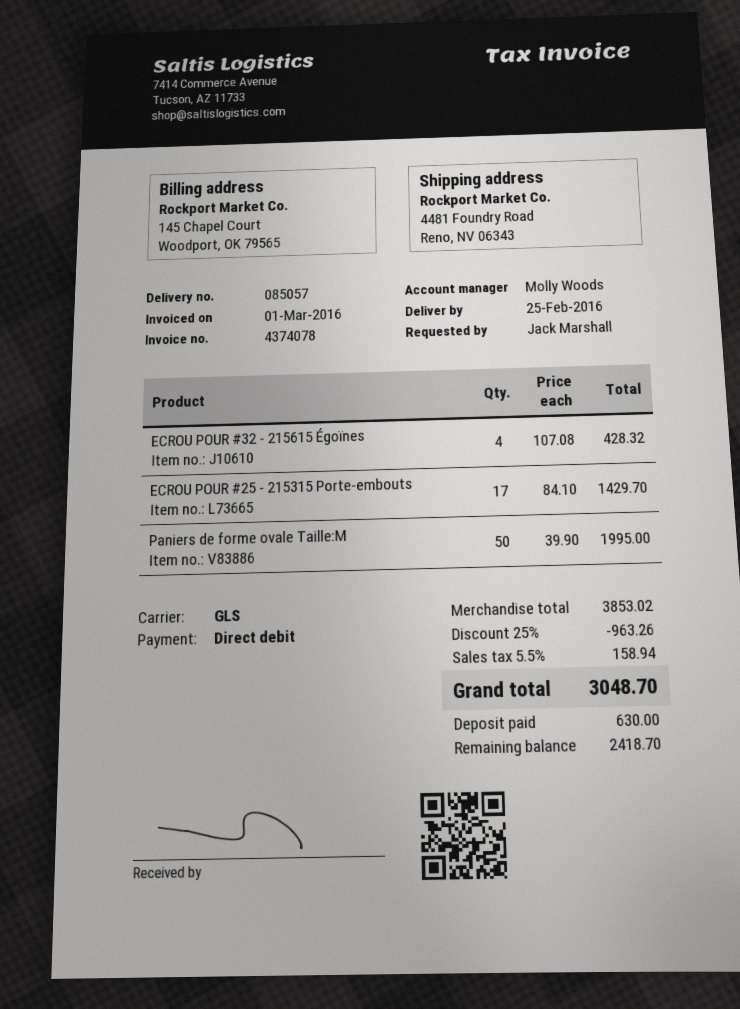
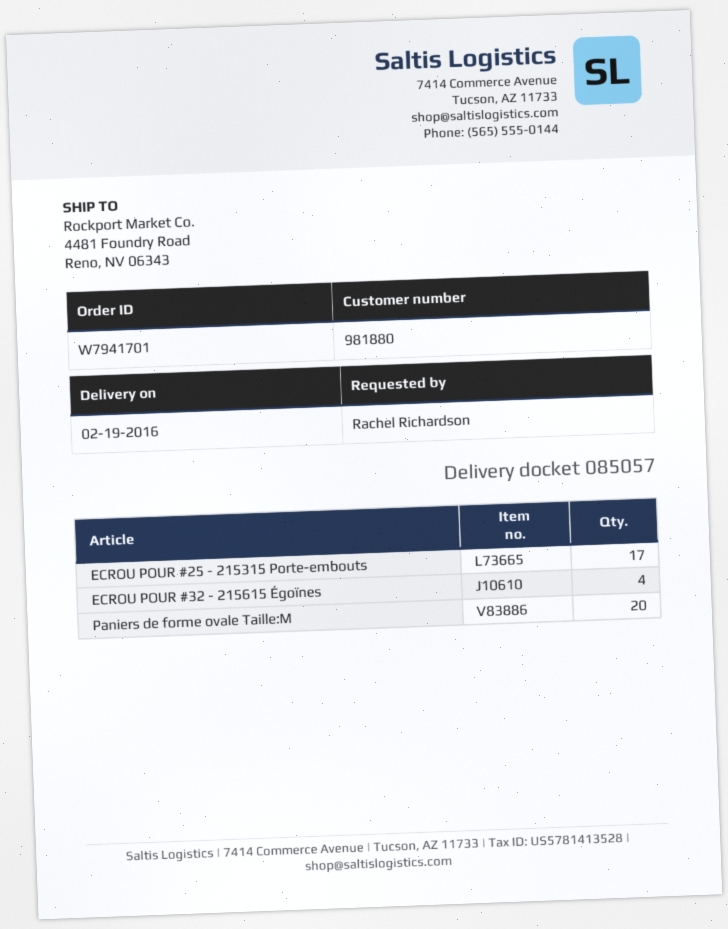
delivery date: 2016-02-25 -> 2016-02-19
ordered by: Jack Marshall -> Rachel Richardson
Paniers de forme ovale Taille:M: 50 -> 20

